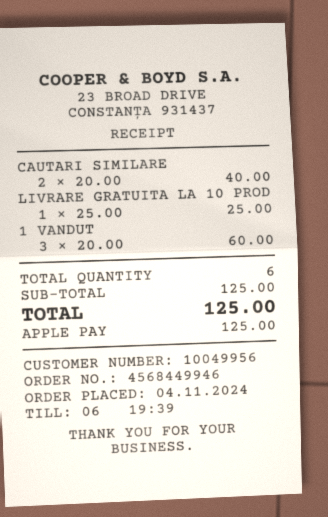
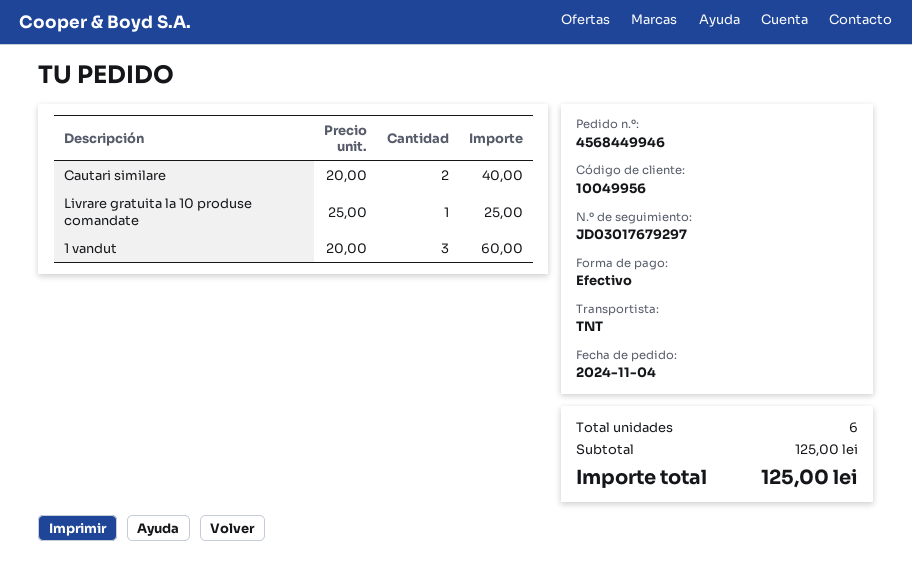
payment method: Apple Pay -> cash

